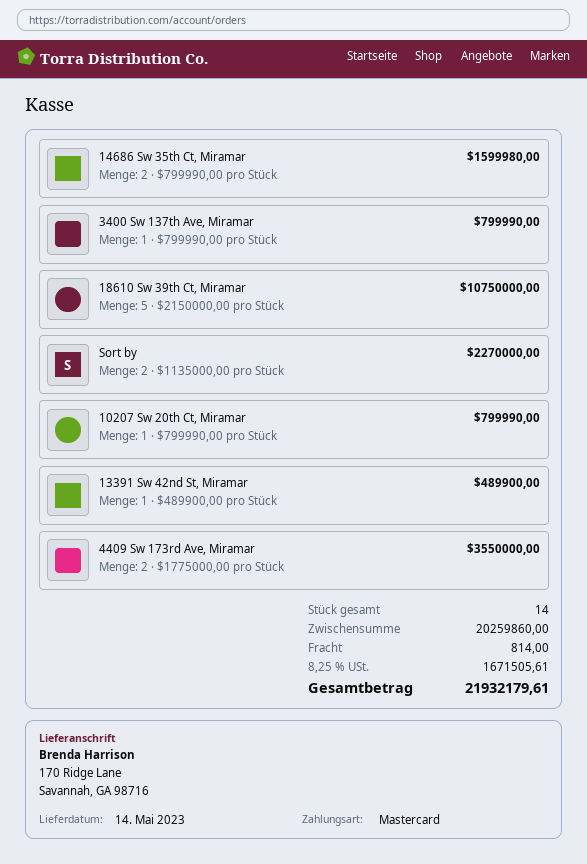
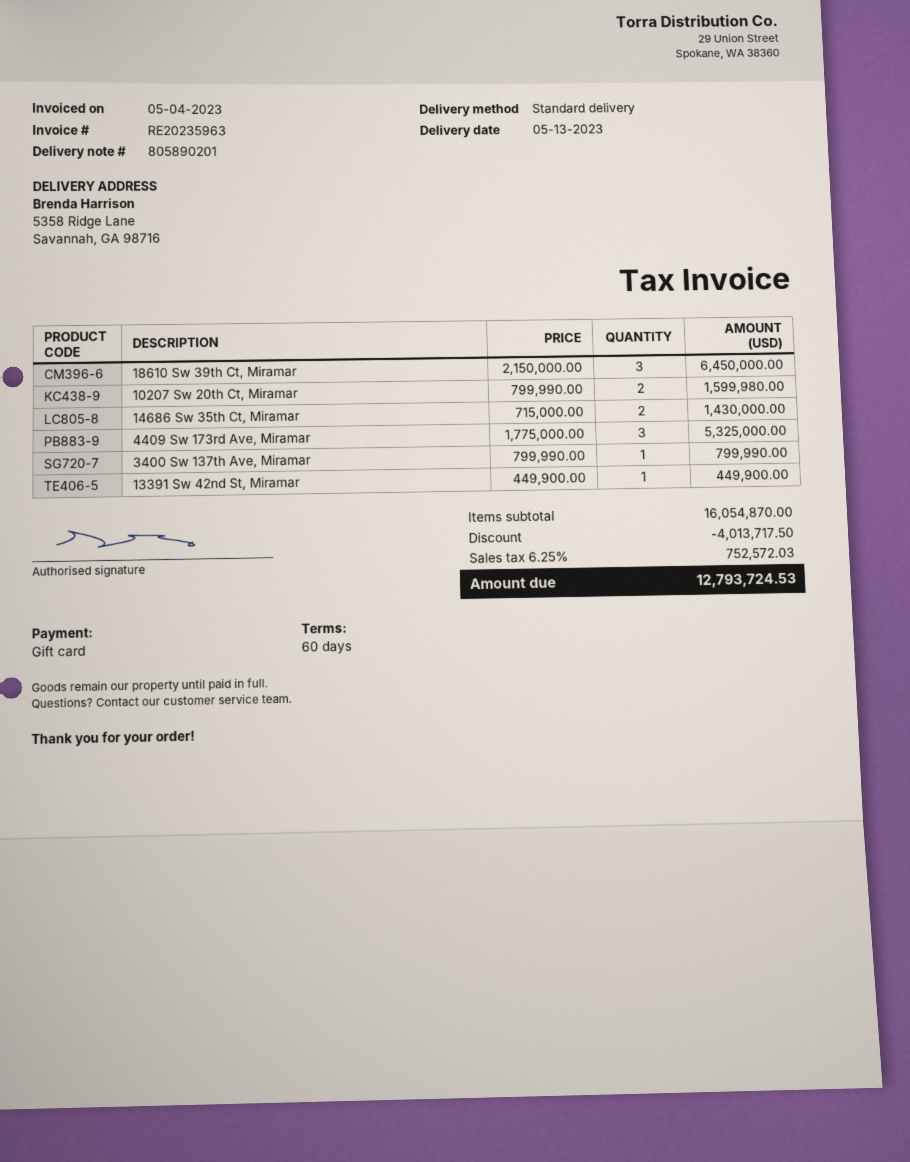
delivery date: 2023-05-14 -> 2023-05-13
payment method: Mastercard -> gift card
ship to: 170 Ridge Lane, Savannah, GA 98716 -> 5358 Ridge Lane, Savannah, GA 98716
14686 Sw 35th Ct, Miramar: 2 x 799990.00 = 1599980.00 -> 2 x 715000.00 = 1430000.00
18610 Sw 39th Ct, Miramar: 5 x 2150000.00 = 10750000.00 -> 3 x 2150000.00 = 6450000.00
Sort by: 2 x 1135000.00 = 2270000.00 -> none
10207 Sw 20th Ct, Miramar: 1 x 799990.00 = 799990.00 -> 2 x 799990.00 = 1599980.00
13391 Sw 42nd St, Miramar: 1 x 489900.00 = 489900.00 -> 1 x 449900.00 = 449900.00
4409 Sw 173rd Ave, Miramar: 2 x 1775000.00 = 3550000.00 -> 3 x 1775000.00 = 5325000.00
subtotal: 20259860.00 -> 16054870.00
discount: none -> 4013717.50
shipping: 814.00 -> none
tax: 8.25% = 1671505.61 -> 6.25% = 752572.03
total: 21932179.61 -> 12793724.53

